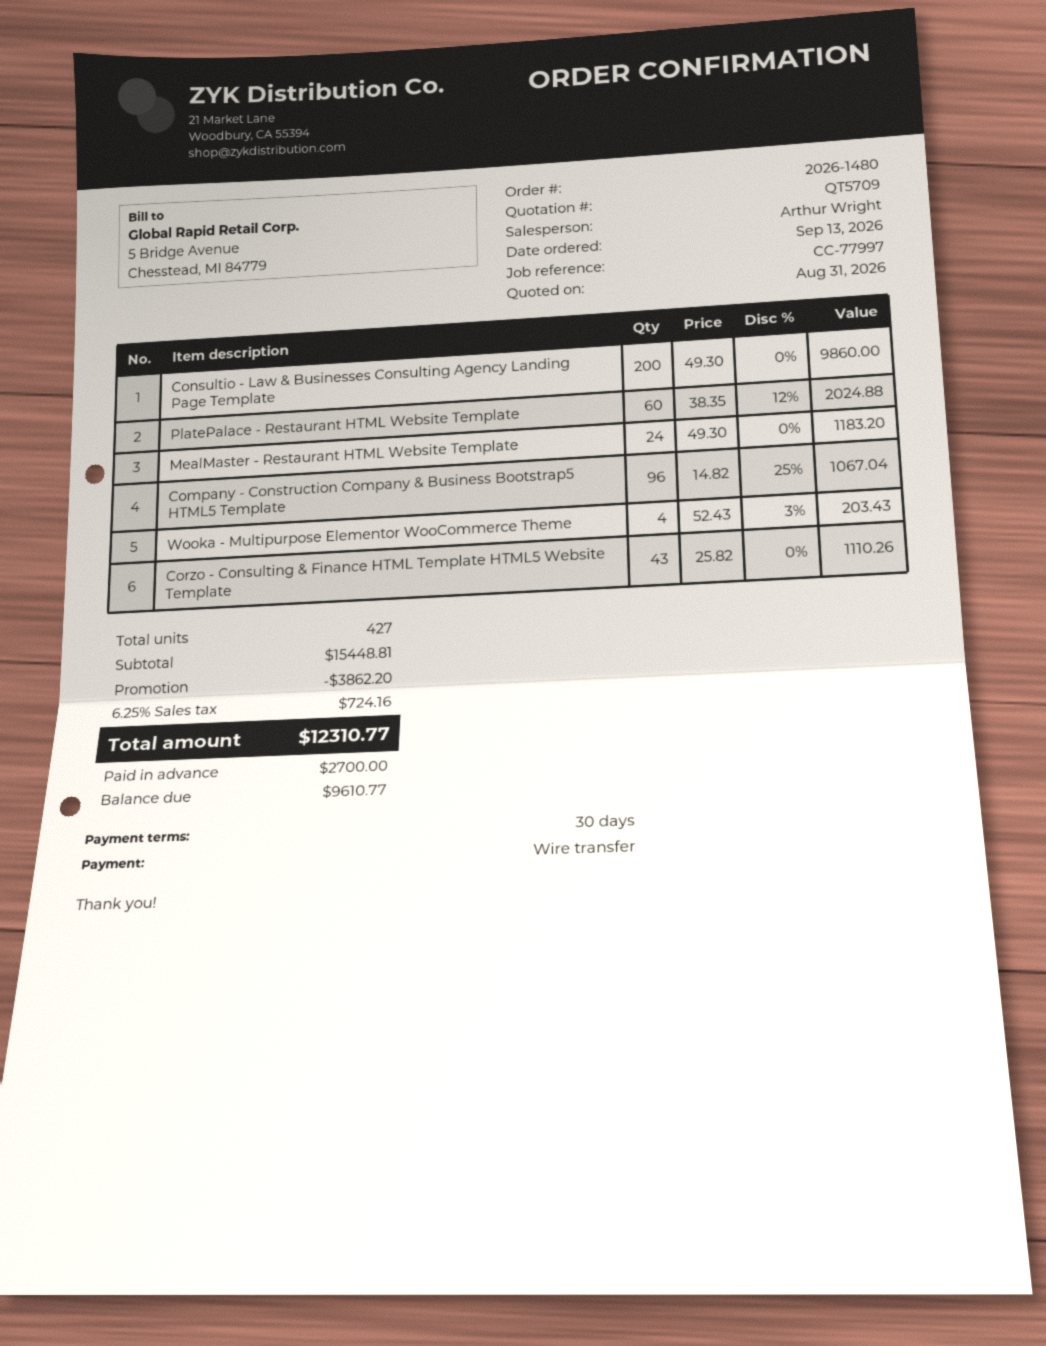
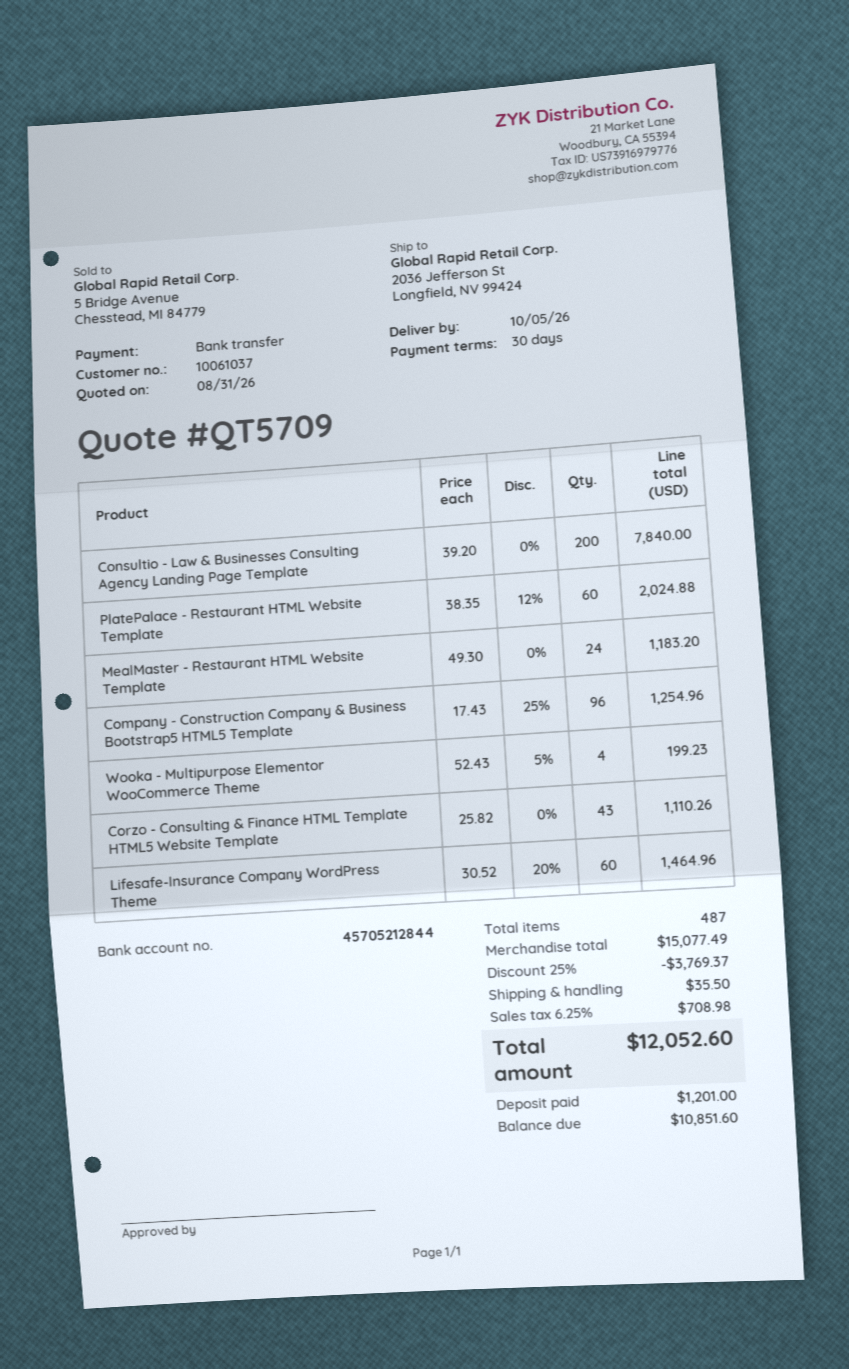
Consultio - Law & Businesses Consulting Agency Landing Page Template: 200 x 49.30 = 9860.00 -> 200 x 39.20 = 7840.00
Company - Construction Company & Business Bootstrap5 HTML5 Template: 96 x 14.82 - 25% = 1067.04 -> 96 x 17.43 - 25% = 1254.96
Wooka - Multipurpose Elementor WooCommerce Theme: 4 x 52.43 - 3% = 203.43 -> 4 x 52.43 - 5% = 199.23
Lifesafe-Insurance Company WordPress Theme: none -> 60 x 30.52 - 20% = 1464.96
total quantity: 427 -> 487
subtotal: 15448.81 -> 15077.49
discount: 3862.20 -> 3769.37
shipping: none -> 35.50
tax: 6.25% = 724.16 -> 6.25% = 708.98
total: 12310.77 -> 12052.60
deposit: 2700.00 -> 1201.00
balance: 9610.77 -> 10851.60

